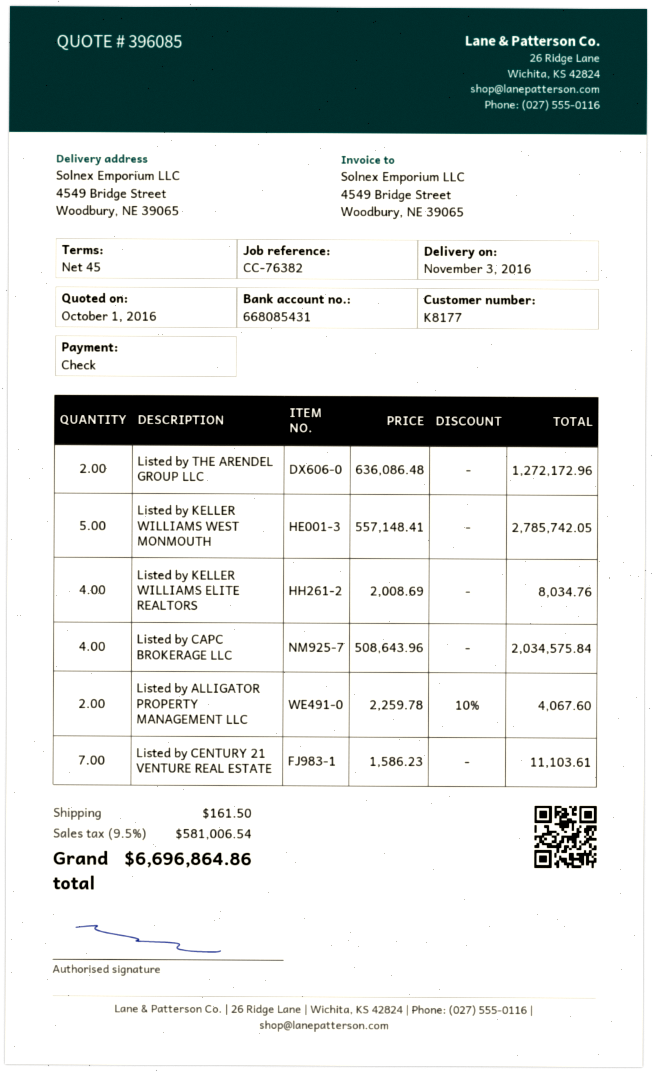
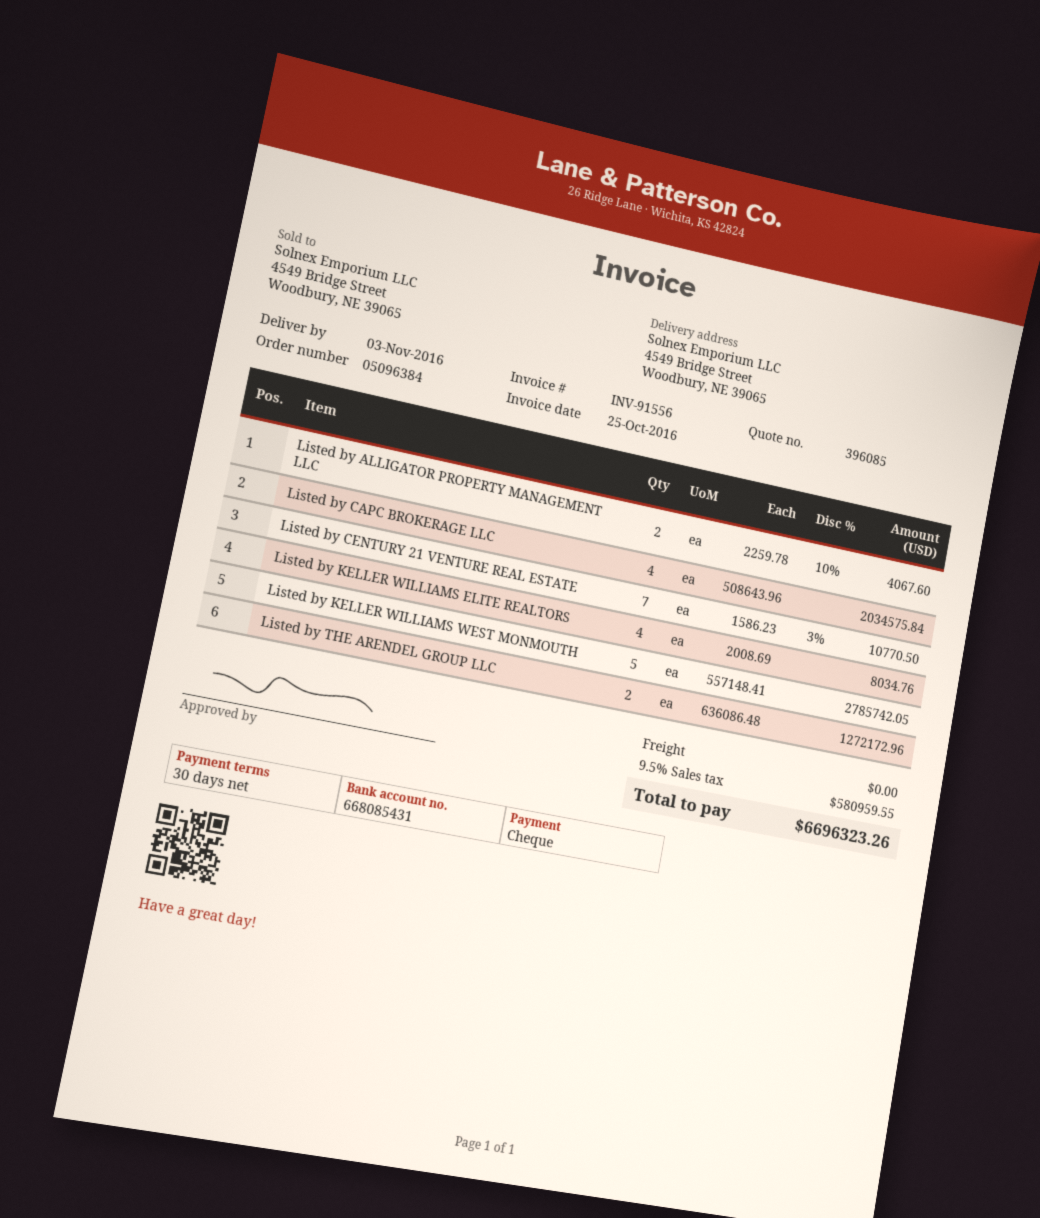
payment terms: 45 days -> 30 days
Listed by CENTURY 21 VENTURE REAL ESTATE: 7 x 1586.23 = 11103.61 -> 7 x 1586.23 - 3% = 10770.50
shipping: 161.50 -> 0.00
tax: 9.5% = 581006.54 -> 9.5% = 580959.55
total: 6696864.86 -> 6696323.26

